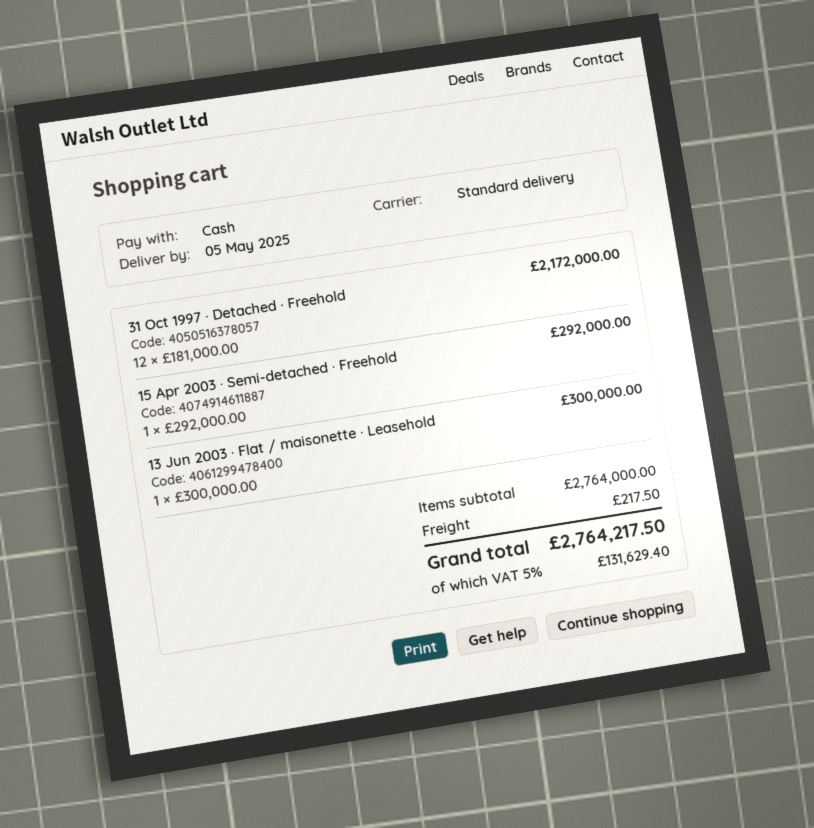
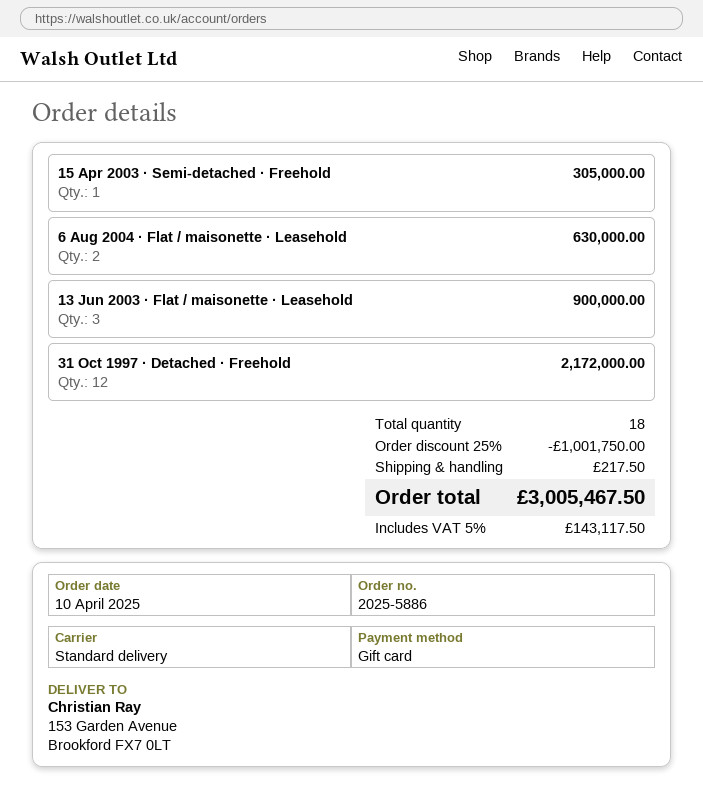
payment method: cash -> gift card
15 Apr 2003 · Semi-detached · Freehold: 1 for 292000.00 -> 1 for 305000.00
13 Jun 2003 · Flat / maisonette · Leasehold: 1 for 300000.00 -> 3 for 900000.00
6 Aug 2004 · Flat / maisonette · Leasehold: none -> 2 for 630000.00
discount: none -> 25% = 1001750.00
tax: 5% = 131629.40 -> 5% = 143117.50
total: 2764217.50 -> 3005467.50

